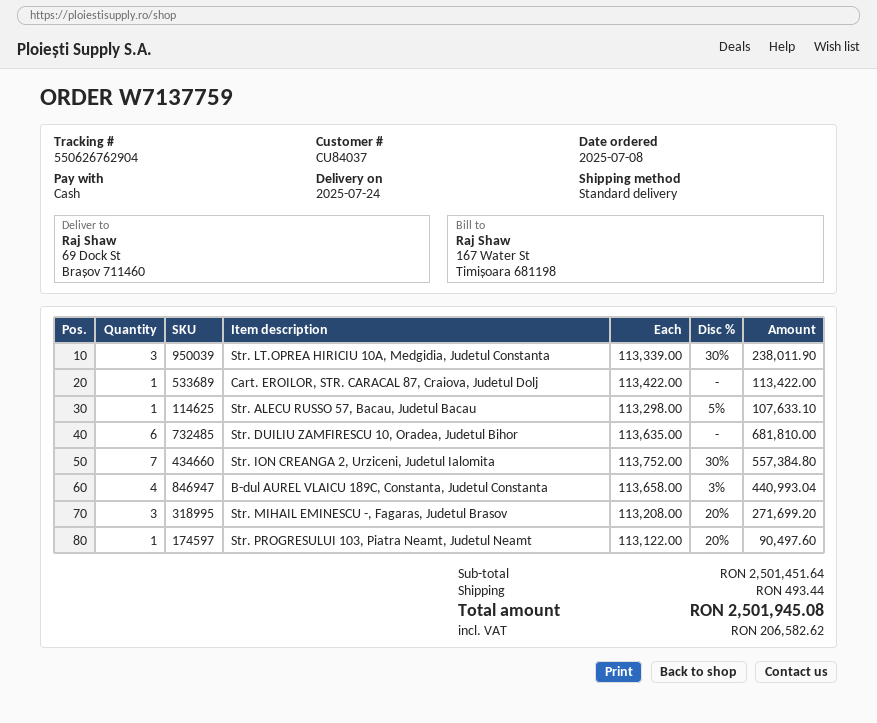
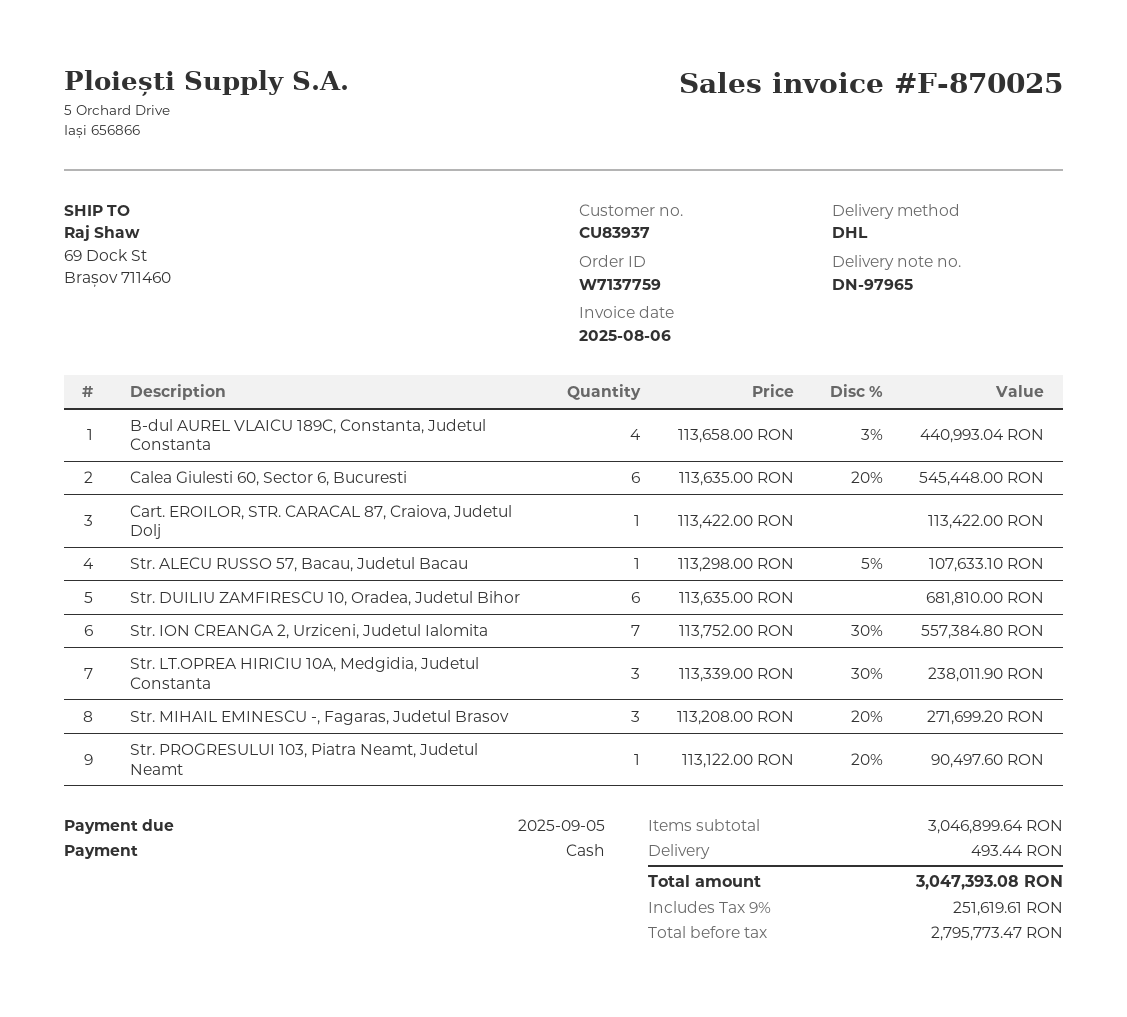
customer number: CU84037 -> CU83937
shipping method: standard -> DHL
Calea Giulesti 60, Sector 6, Bucuresti: none -> 6 x 113635.00 - 20% = 545448.00
subtotal: 2501451.64 -> 3046899.64
tax: 206582.62 -> 251619.61
total: 2501945.08 -> 3047393.08

